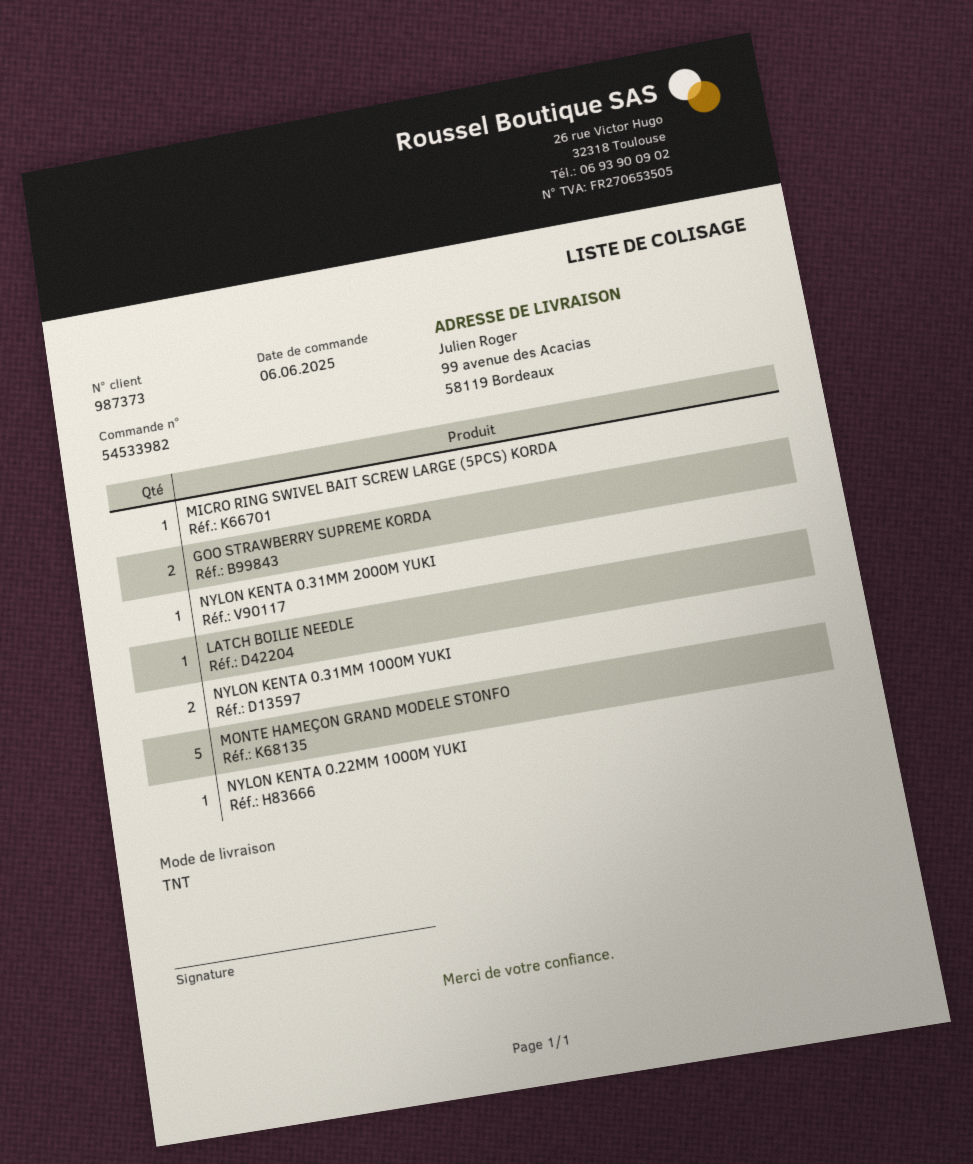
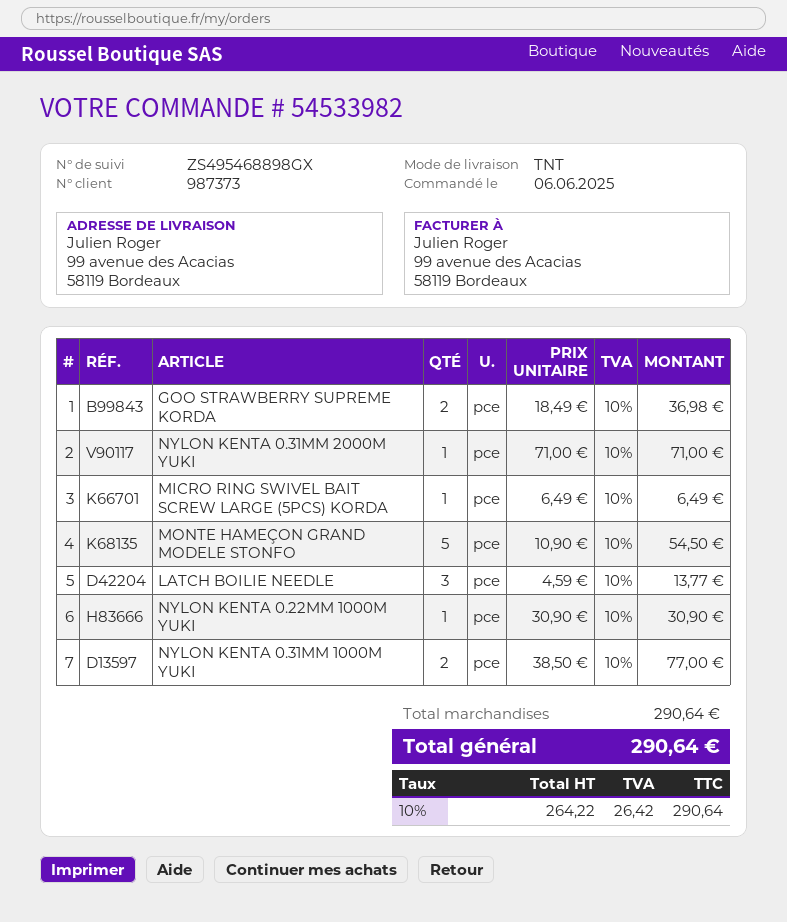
LATCH BOILIE NEEDLE: 1 -> 3

